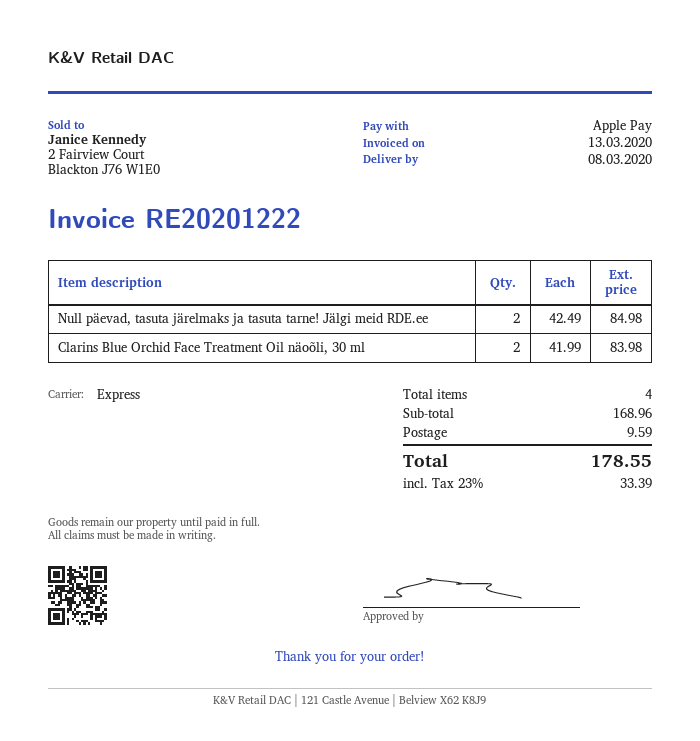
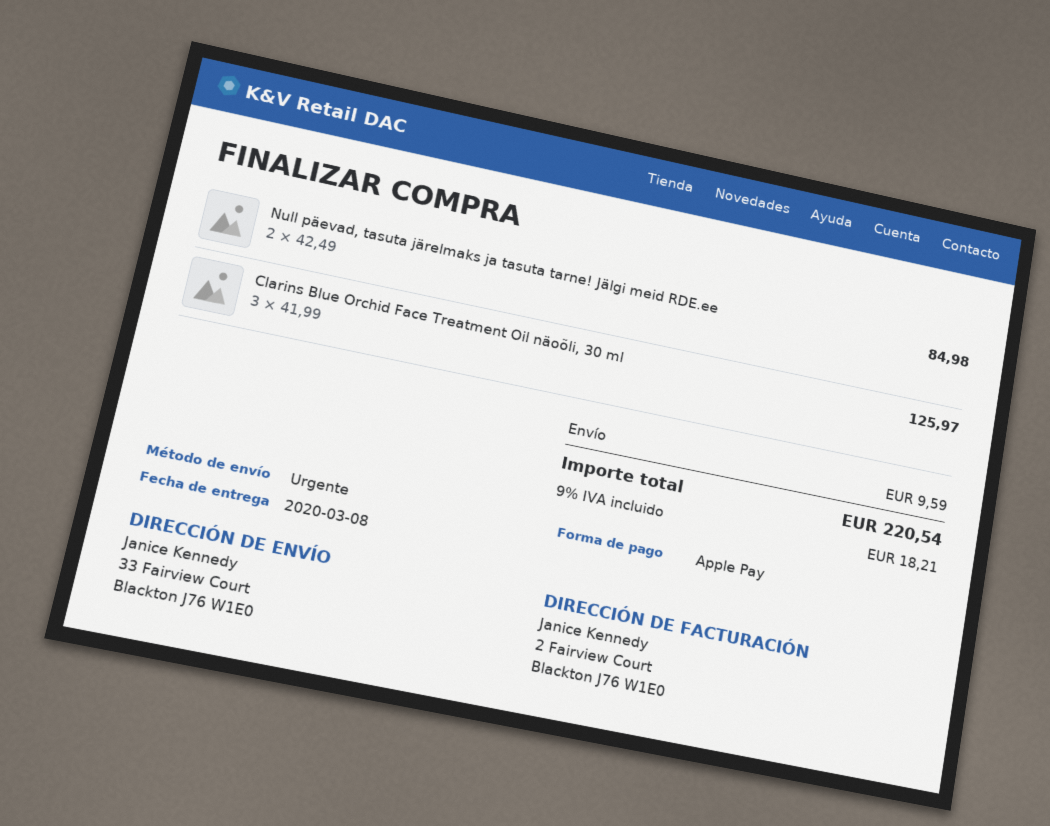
Clarins Blue Orchid Face Treatment Oil näoõli, 30 ml: 2 x 41.99 = 83.98 -> 3 x 41.99 = 125.97
tax: 23% = 33.39 -> 9% = 18.21
total: 178.55 -> 220.54

